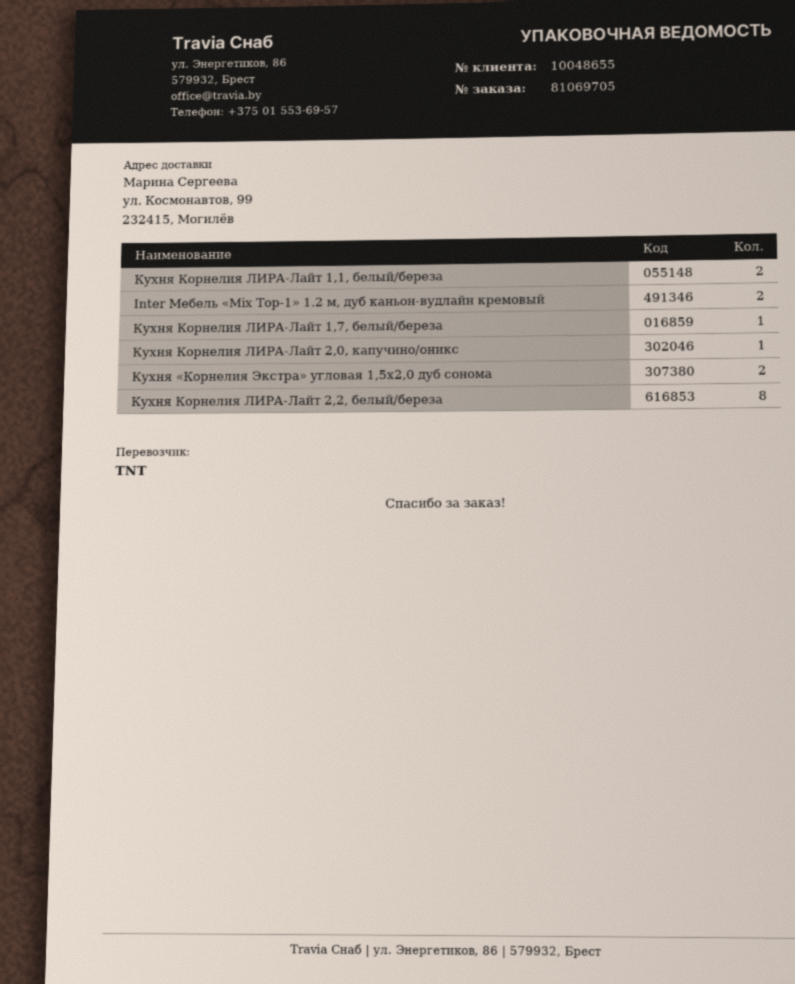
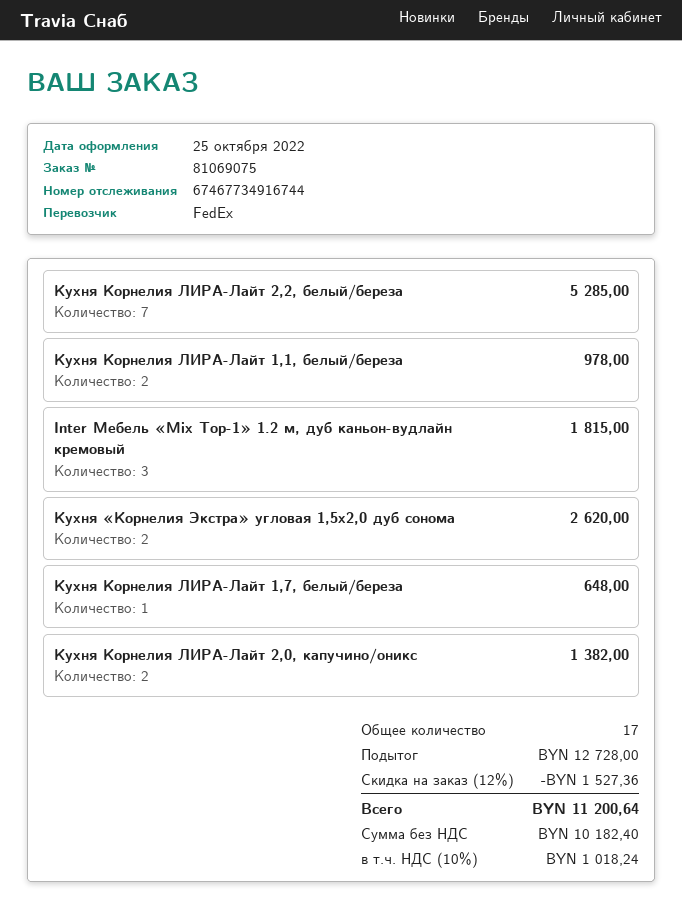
order number: 81069705 -> 81069075
shipping method: TNT -> FedEx
Inter Мебель «Mix Top-1» 1.2 м, дуб каньон-вудлайн кремовый: 2 -> 3
Кухня Корнелия ЛИРА-Лайт 2,0, капучино/оникс: 1 -> 2
Кухня Корнелия ЛИРА-Лайт 2,2, белый/береза: 8 -> 7

